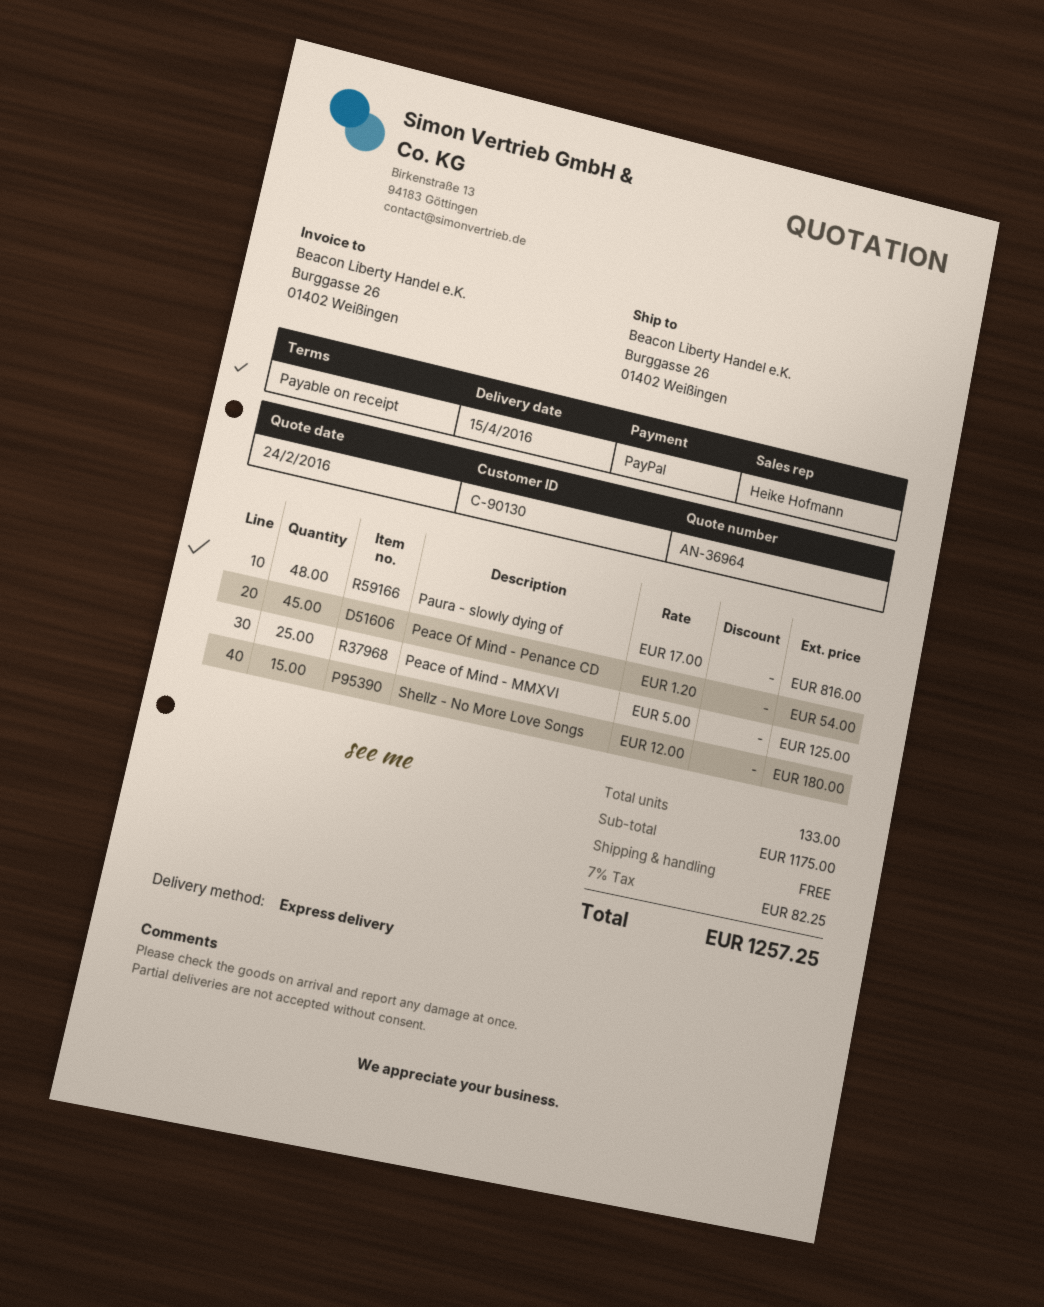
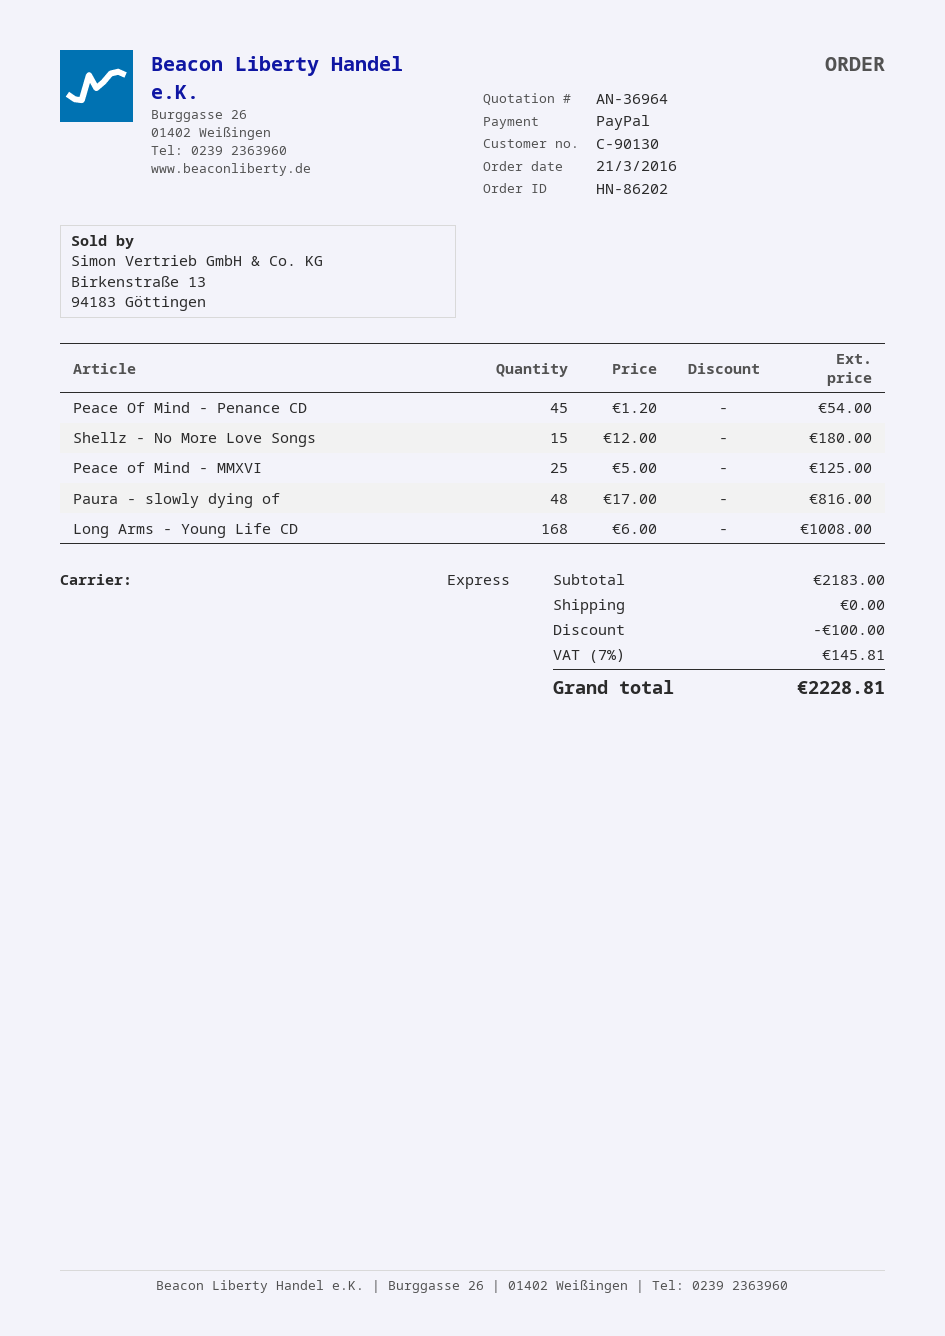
Long Arms - Young Life CD: none -> 168 x 6.00 = 1008.00
subtotal: 1175.00 -> 2183.00
discount: none -> 100.00
tax: 7% = 82.25 -> 7% = 145.81
total: 1257.25 -> 2228.81

